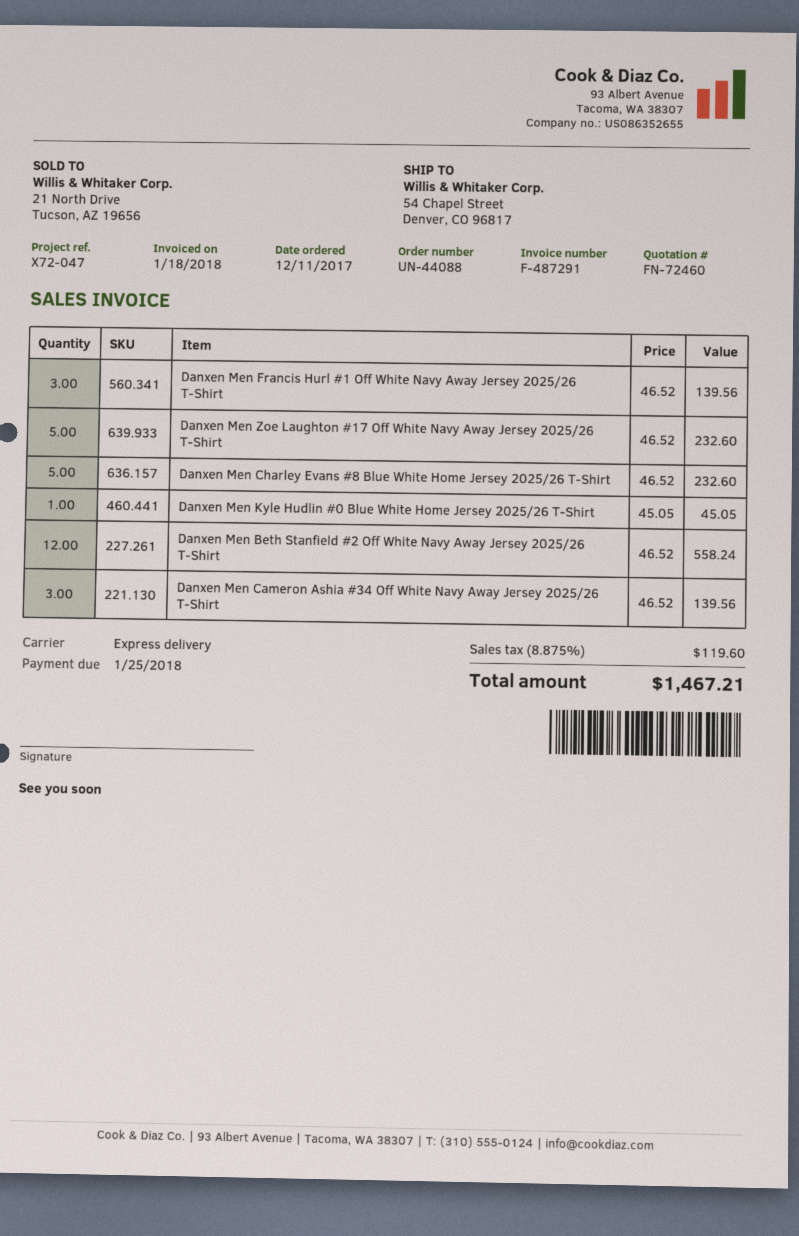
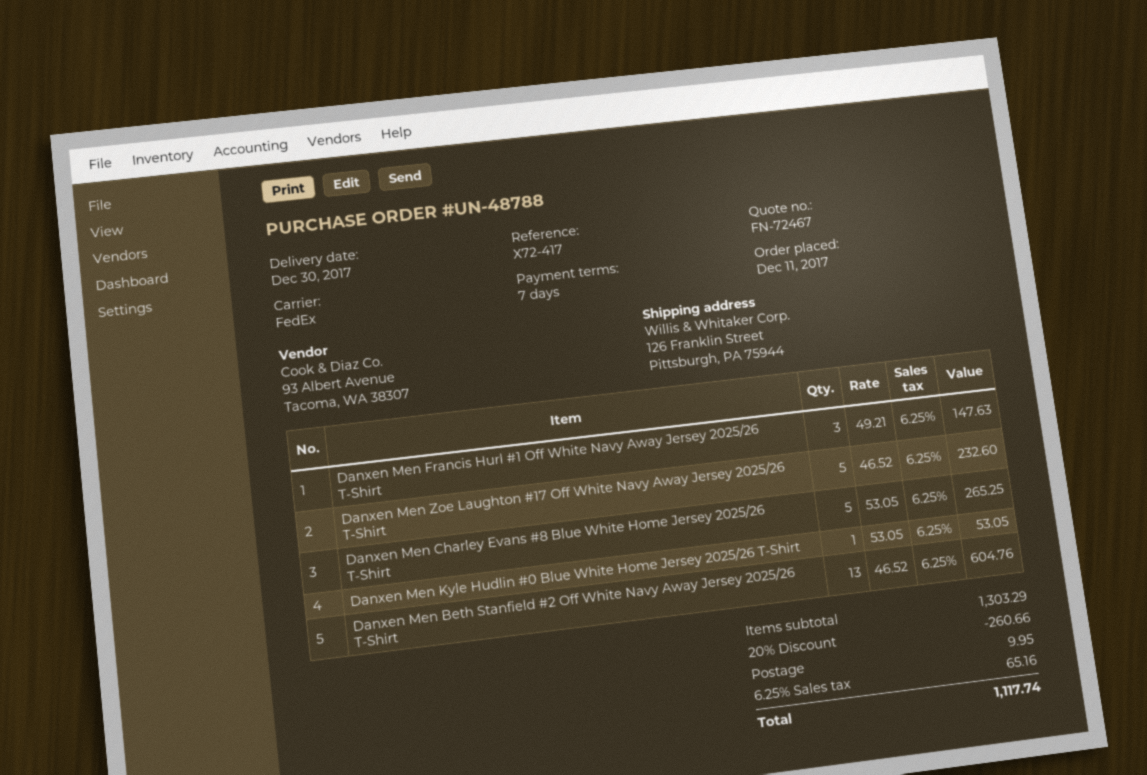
quote number: FN-72460 -> FN-72467
order number: UN-44088 -> UN-48788
reference: X72-047 -> X72-417
shipping method: express -> FedEx
ship to: 54 Chapel Street, Denver, CO 96817 -> 126 Franklin Street, Pittsburgh, PA 75944
Danxen Men Francis Hurl #1 Off White Navy Away Jersey 2025/26 T-Shirt: 3 x 46.52 = 139.56 -> 3 x 49.21 = 147.63
Danxen Men Charley Evans #8 Blue White Home Jersey 2025/26 T-Shirt: 5 x 46.52 = 232.60 -> 5 x 53.05 = 265.25
Danxen Men Kyle Hudlin #0 Blue White Home Jersey 2025/26 T-Shirt: 1 x 45.05 = 45.05 -> 1 x 53.05 = 53.05
Danxen Men Beth Stanfield #2 Off White Navy Away Jersey 2025/26 T-Shirt: 12 x 46.52 = 558.24 -> 13 x 46.52 = 604.76
Danxen Men Cameron Ashia #34 Off White Navy Away Jersey 2025/26 T-Shirt: 3 x 46.52 = 139.56 -> none
discount: none -> 20% = 260.66
shipping: none -> 9.95
tax: 8.875% = 119.60 -> 6.25% = 65.16
total: 1467.21 -> 1117.74

